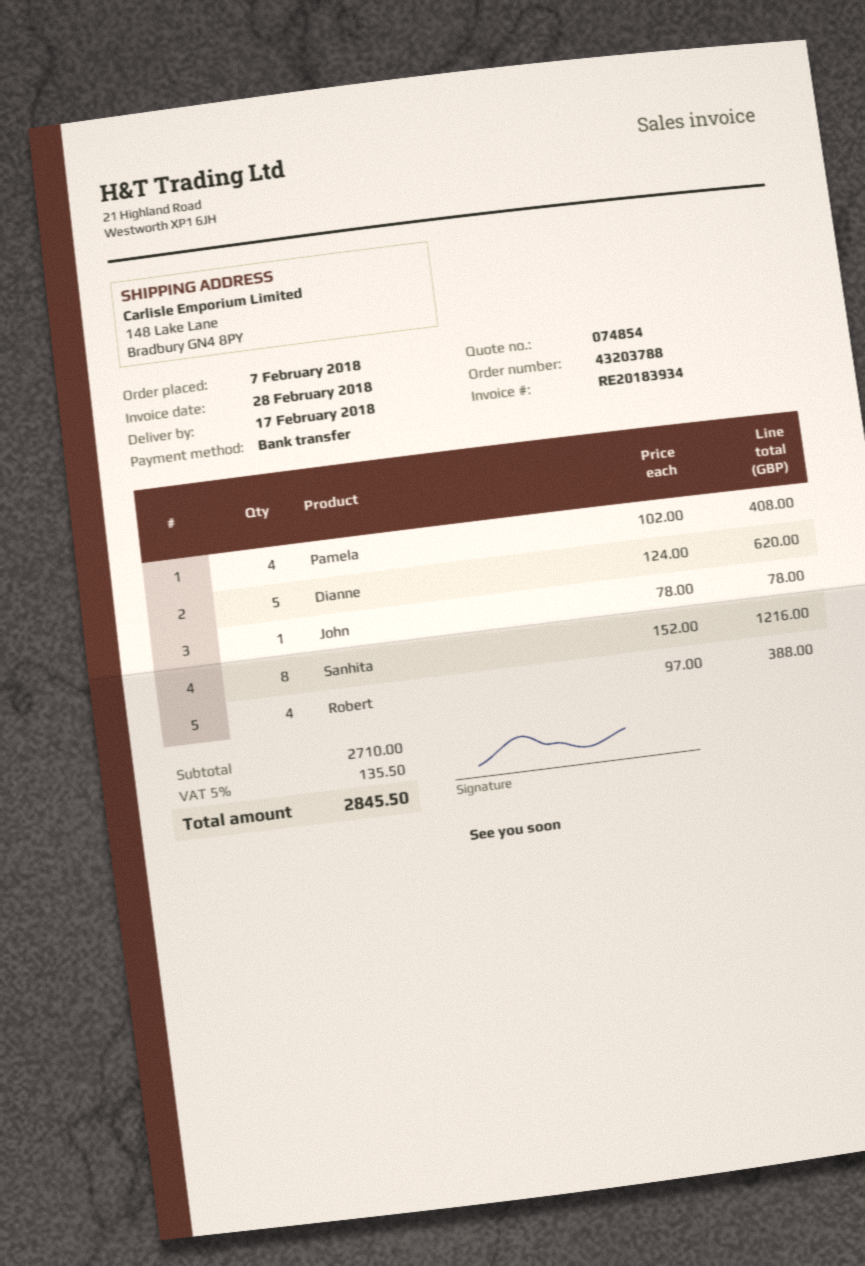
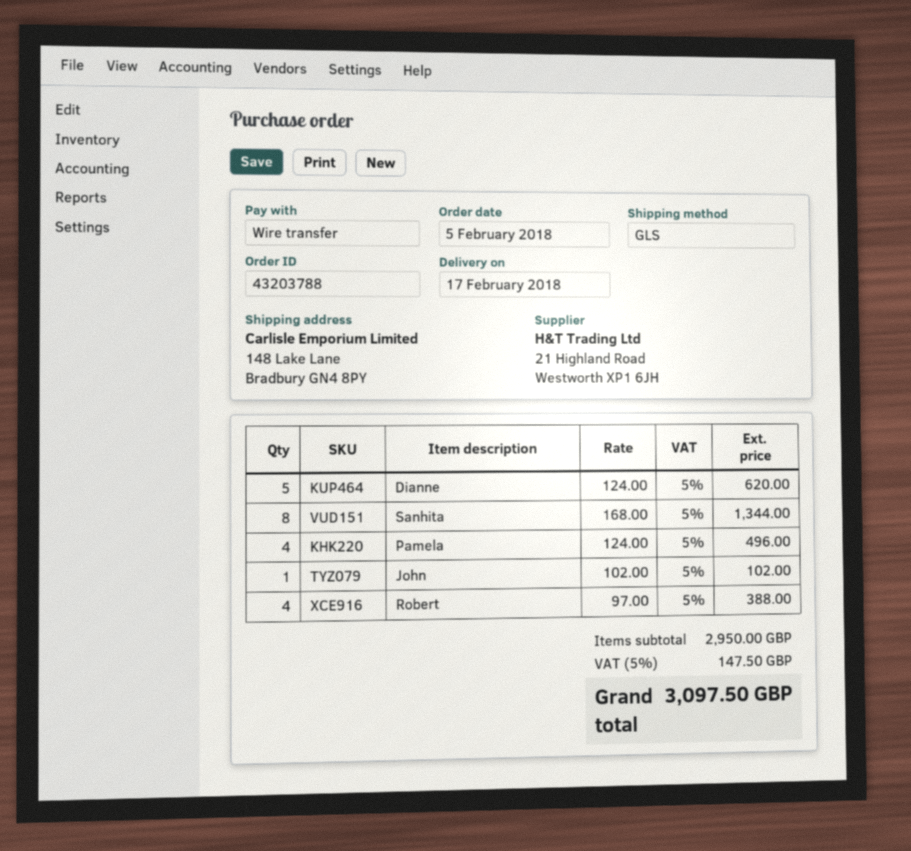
order date: 2018-02-07 -> 2018-02-05
Pamela: 4 x 102.00 = 408.00 -> 4 x 124.00 = 496.00
John: 1 x 78.00 = 78.00 -> 1 x 102.00 = 102.00
Sanhita: 8 x 152.00 = 1216.00 -> 8 x 168.00 = 1344.00
subtotal: 2710.00 -> 2950.00
tax: 5% = 135.50 -> 5% = 147.50
total: 2845.50 -> 3097.50

